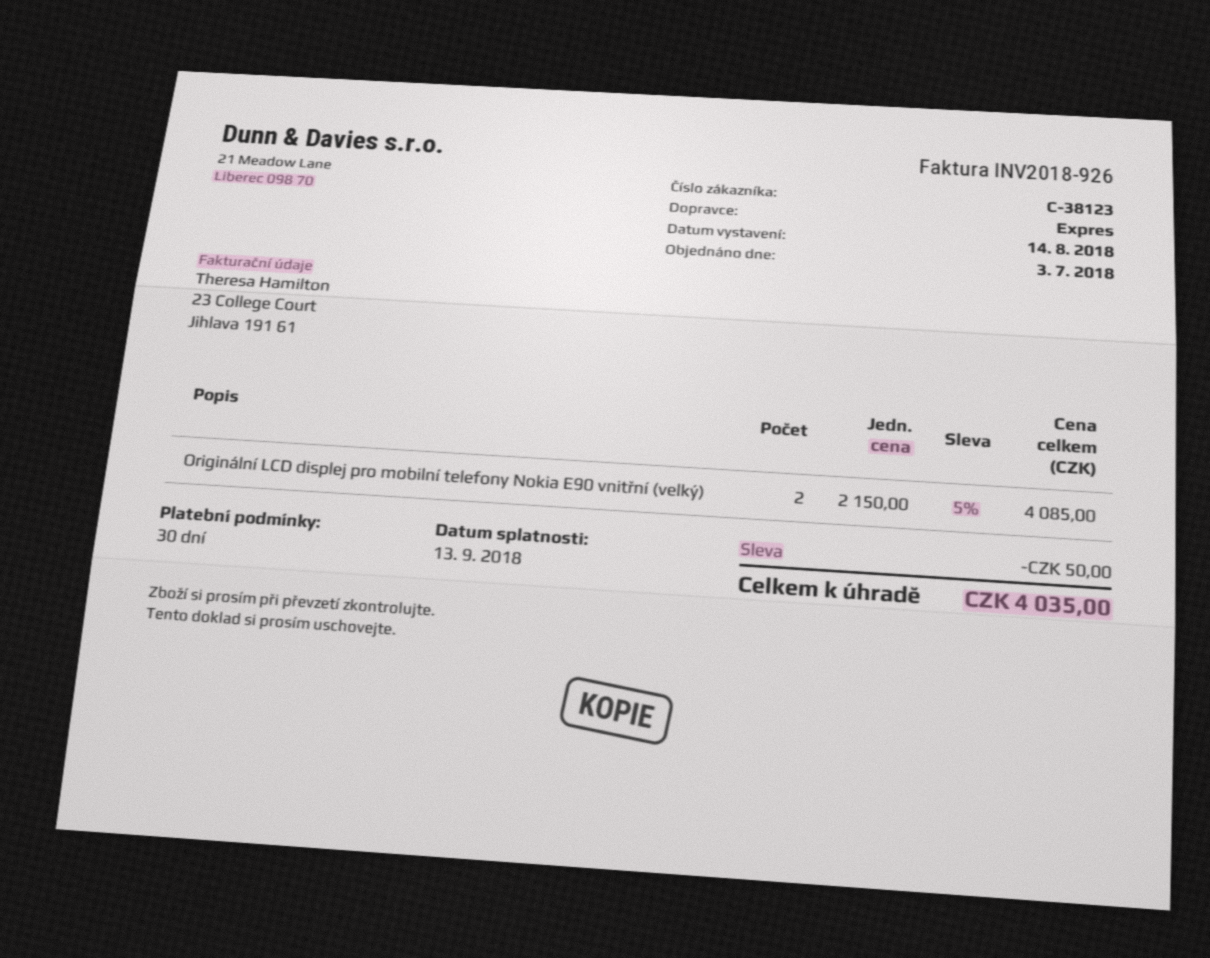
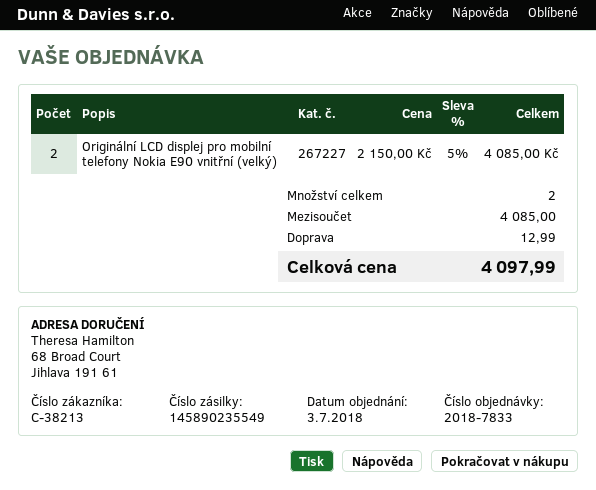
customer number: C-38123 -> C-38213
discount: 50.00 -> none
shipping: none -> 12.99
total: 4035.00 -> 4097.99

